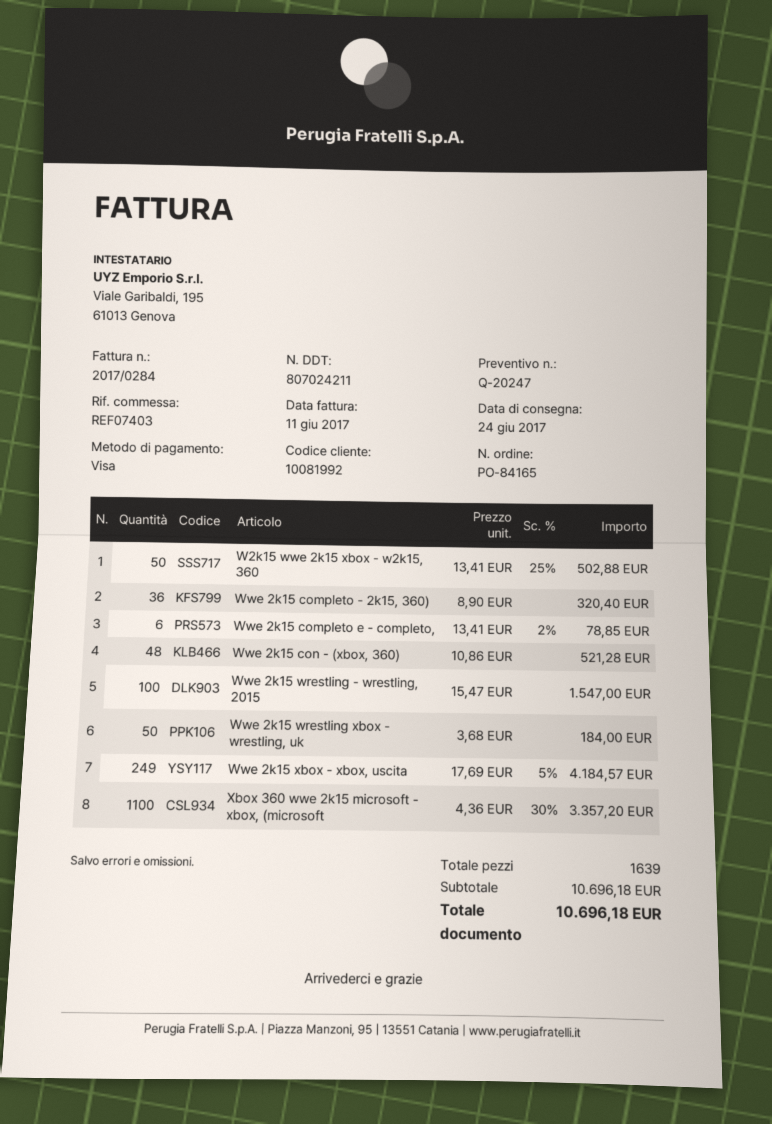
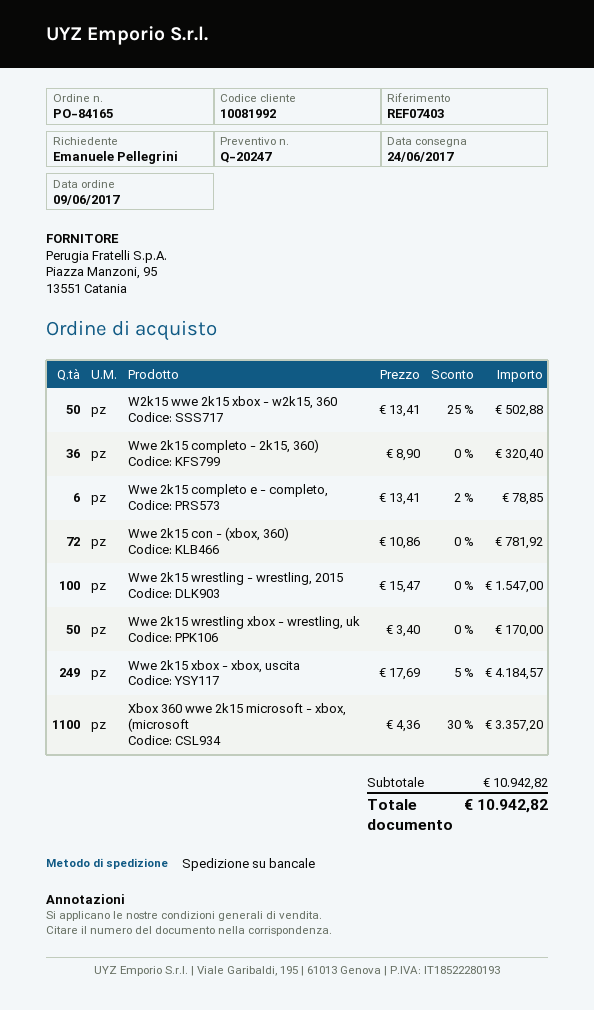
Wwe 2k15 con - (xbox, 360): 48 x 10.86 = 521.28 -> 72 x 10.86 = 781.92
Wwe 2k15 wrestling xbox - wrestling, uk: 50 x 3.68 = 184.00 -> 50 x 3.40 = 170.00
subtotal: 10696.18 -> 10942.82
total: 10696.18 -> 10942.82

